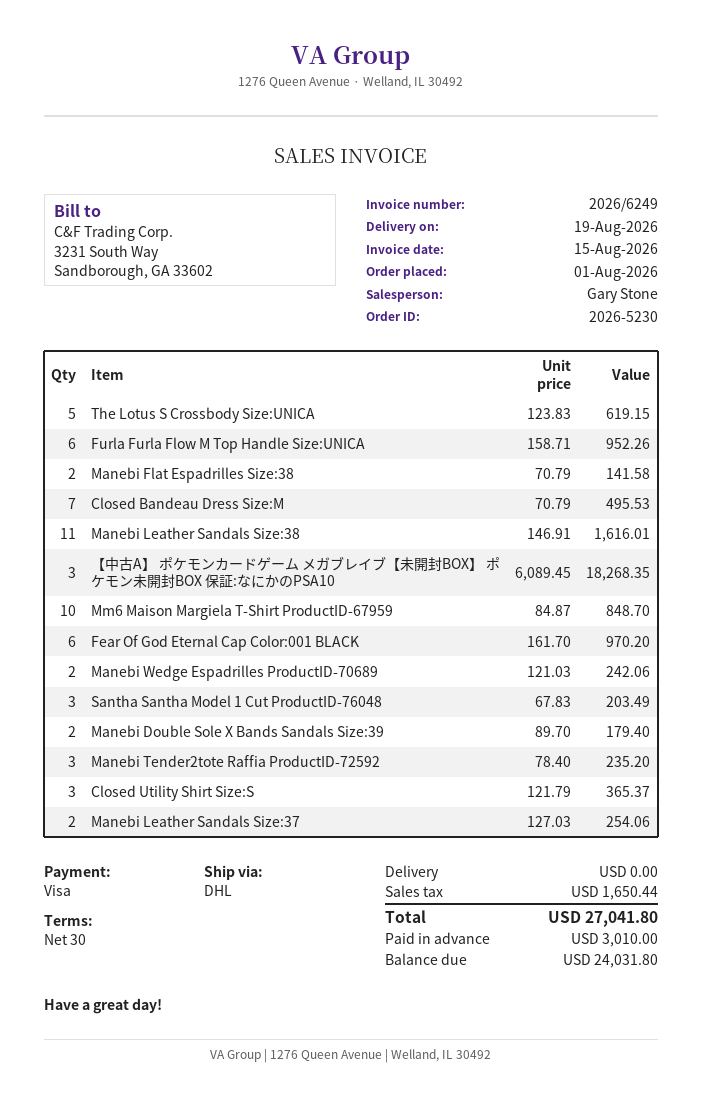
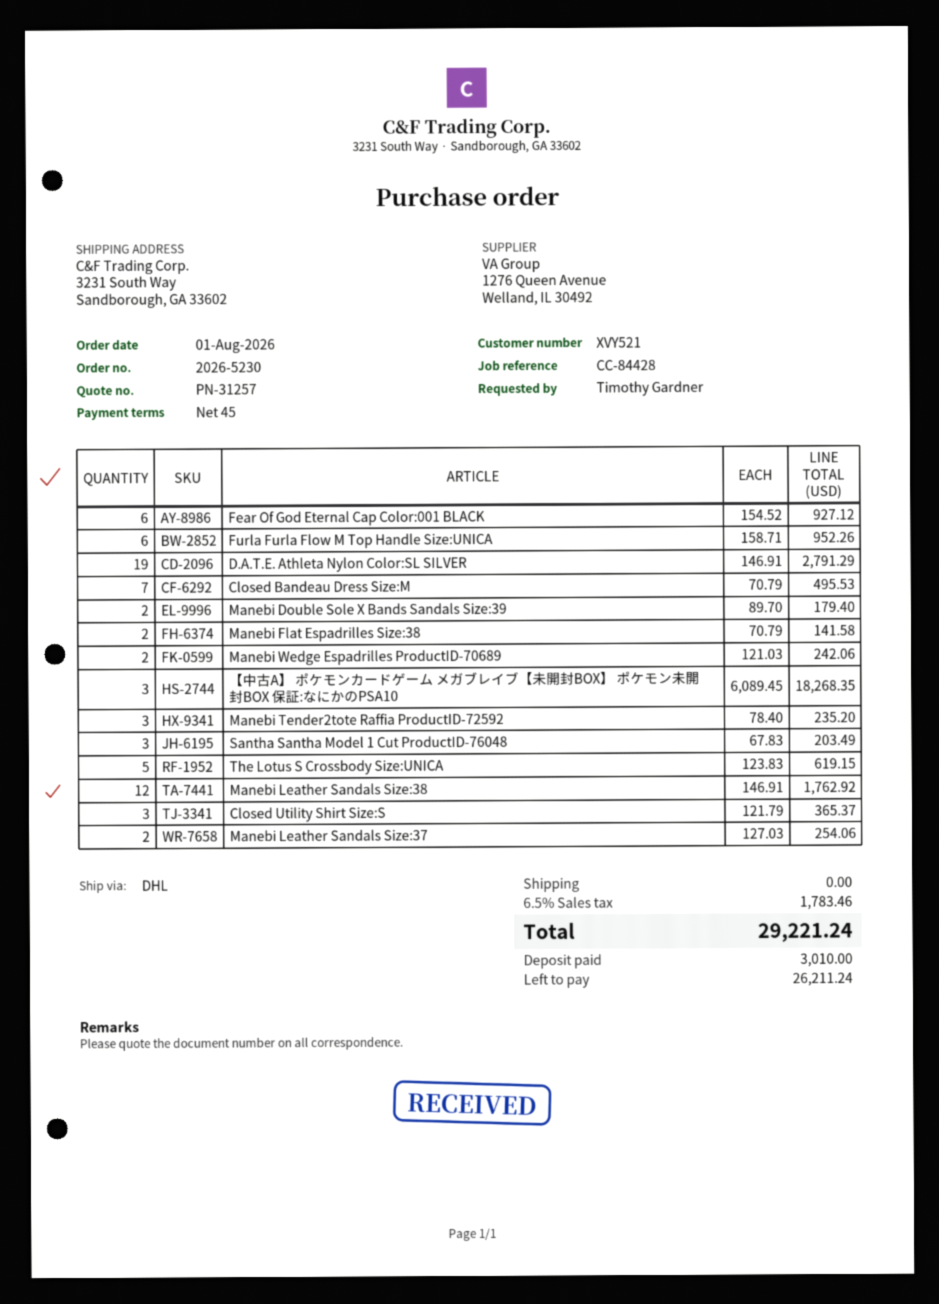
payment terms: 30 days -> 45 days
Manebi Leather Sandals Size:38: 11 x 146.91 = 1616.01 -> 12 x 146.91 = 1762.92
Mm6 Maison Margiela T-Shirt ProductID-67959: 10 x 84.87 = 848.70 -> none
Fear Of God Eternal Cap Color:001 BLACK: 6 x 161.70 = 970.20 -> 6 x 154.52 = 927.12
D.A.T.E. Athleta Nylon Color:SL SILVER: none -> 19 x 146.91 = 2791.29
tax: 1650.44 -> 1783.46
total: 27041.80 -> 29221.24
balance: 24031.80 -> 26211.24

